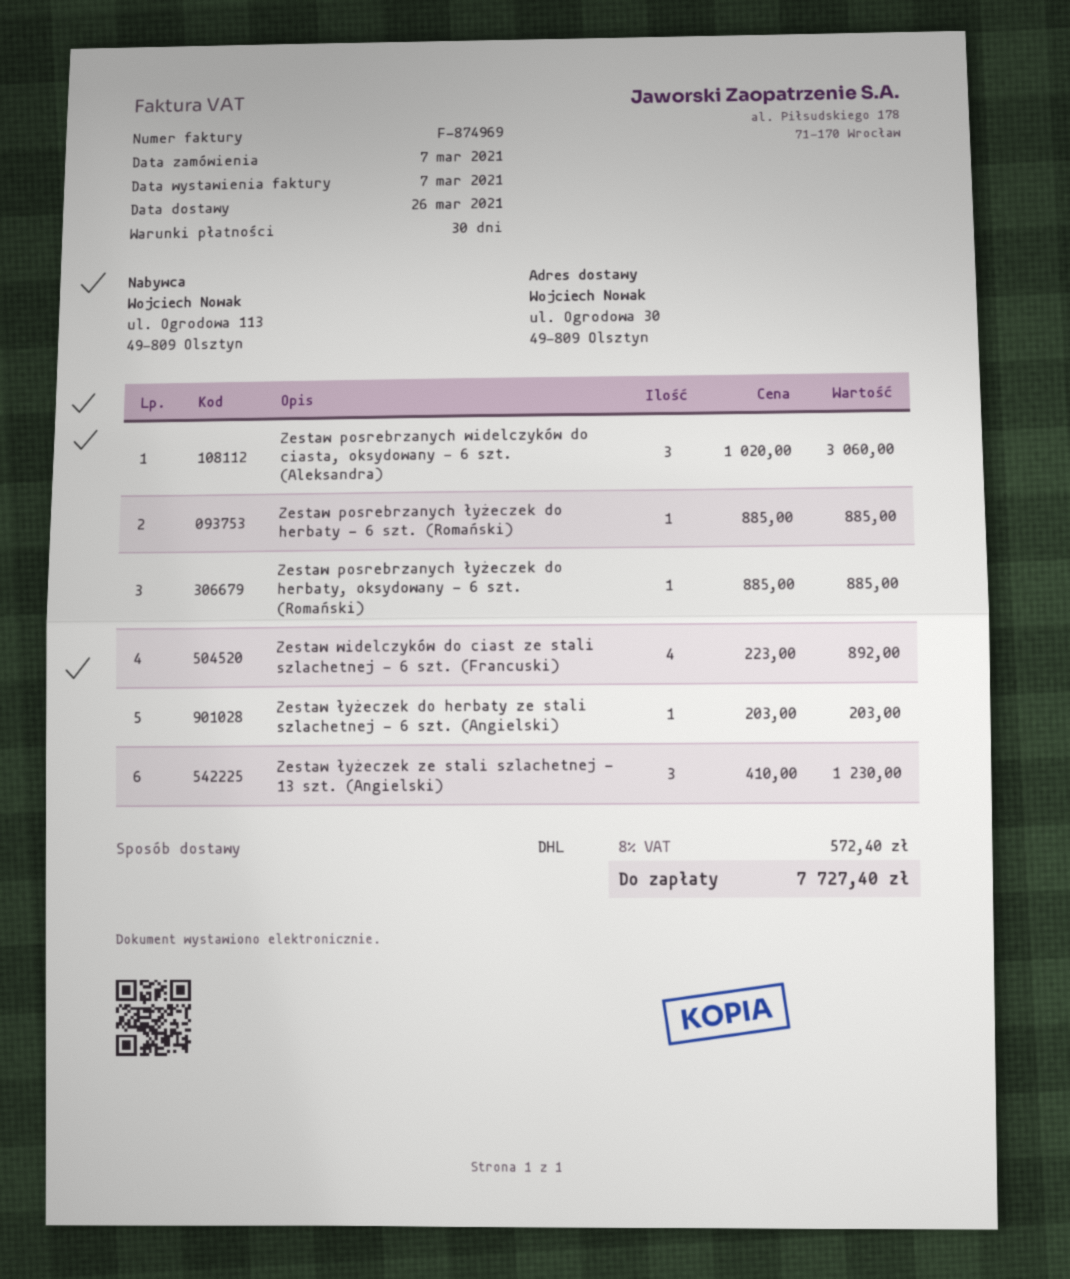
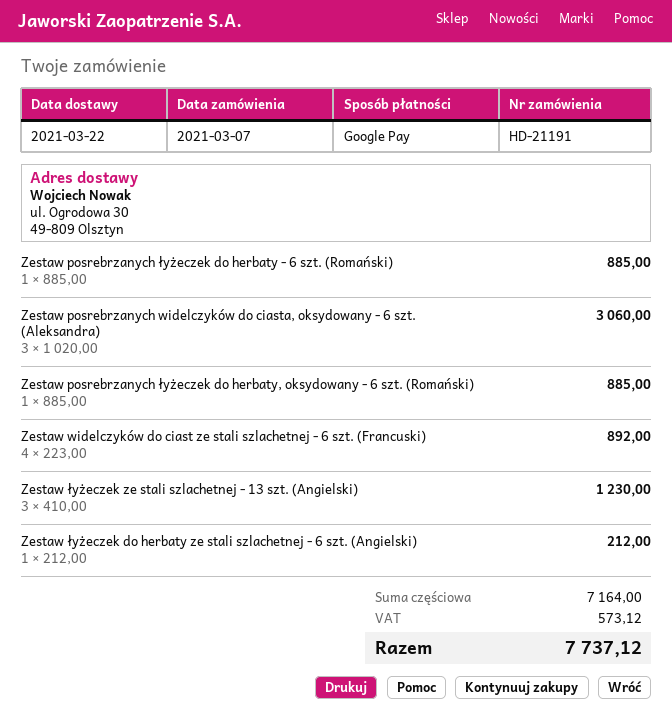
delivery date: 2021-03-26 -> 2021-03-22
Zestaw łyżeczek do herbaty ze stali szlachetnej - 6 szt. (Angielski): 1 x 203.00 = 203.00 -> 1 x 212.00 = 212.00
tax: 572.40 -> 573.12
total: 7727.40 -> 7737.12

